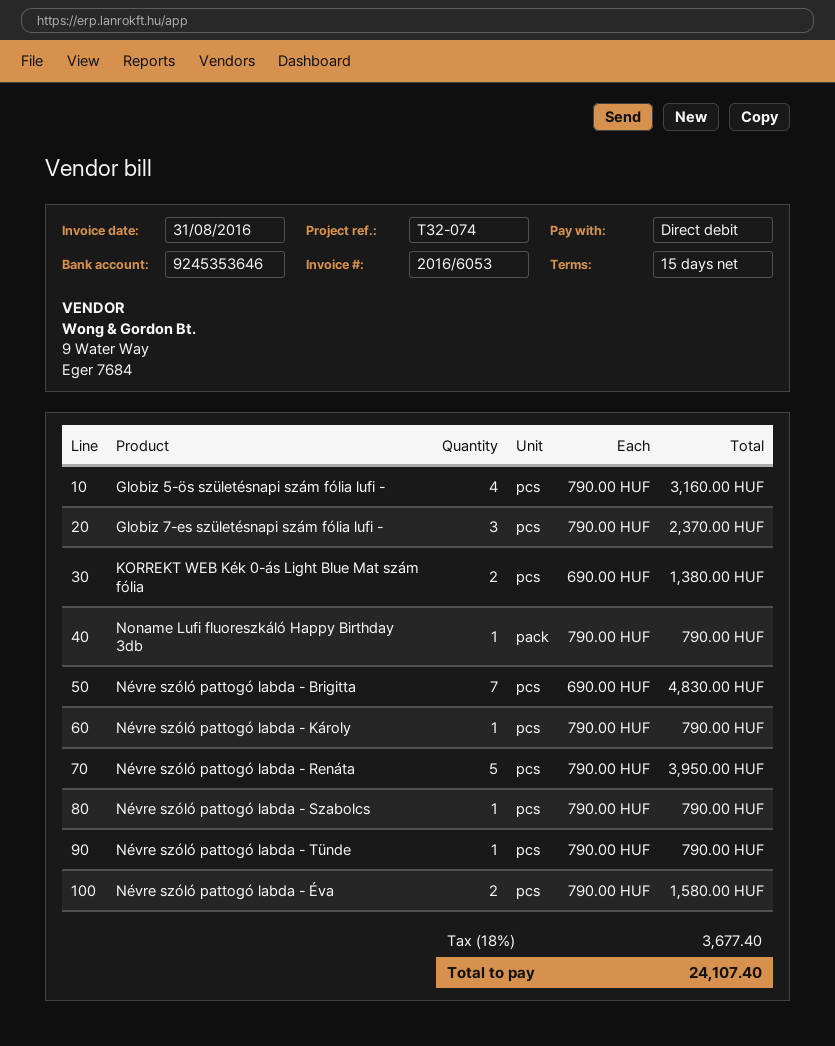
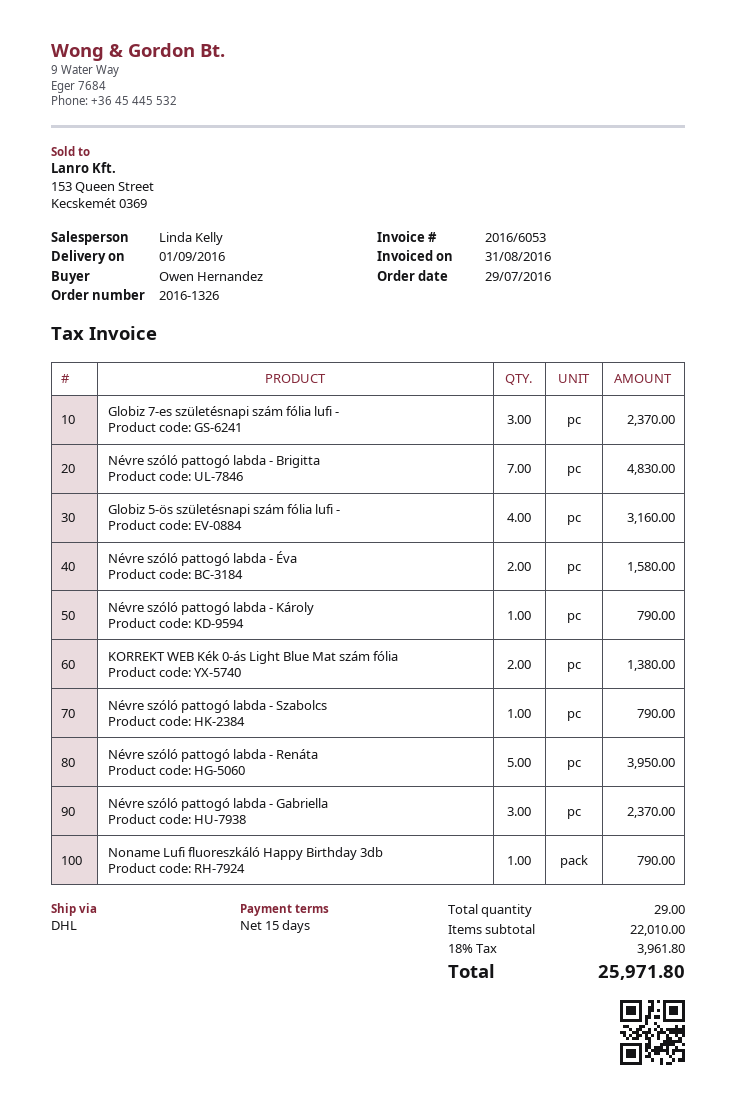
Névre szóló pattogó labda - Tünde: 1 for 790.00 -> none
Névre szóló pattogó labda - Gabriella: none -> 3 for 2370.00
tax: 18% = 3677.40 -> 18% = 3961.80
total: 24107.40 -> 25971.80

